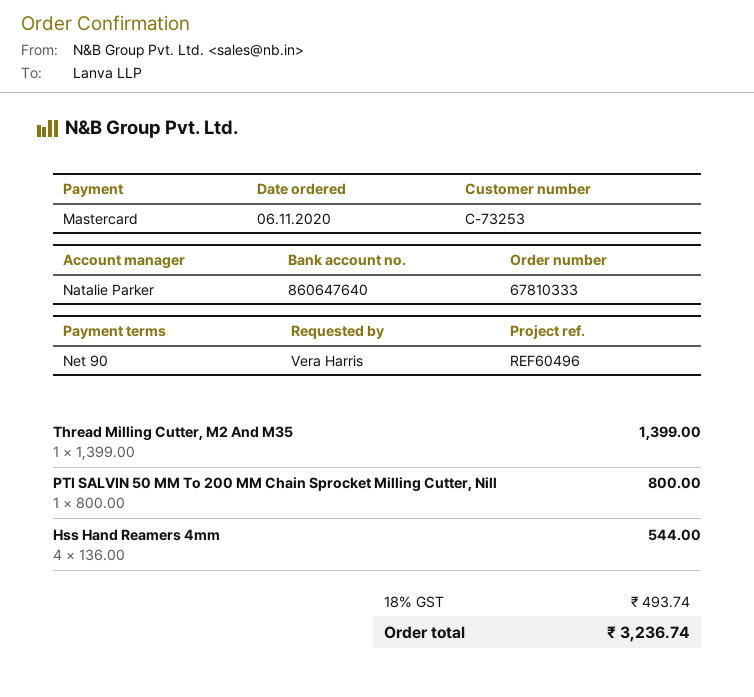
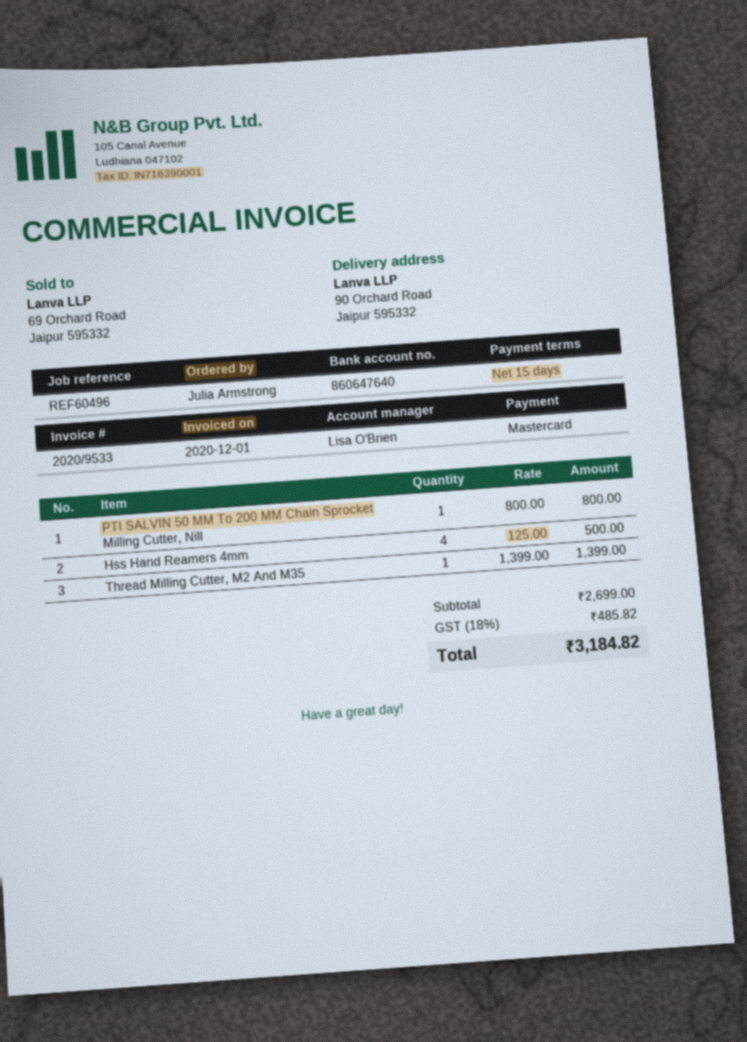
payment terms: 90 days -> 15 days
ordered by: Vera Harris -> Julia Armstrong
sales rep: Natalie Parker -> Lisa O'Brien
Hss Hand Reamers 4mm: 4 x 136.00 = 544.00 -> 4 x 125.00 = 500.00
tax: 18% = 493.74 -> 18% = 485.82
total: 3236.74 -> 3184.82

